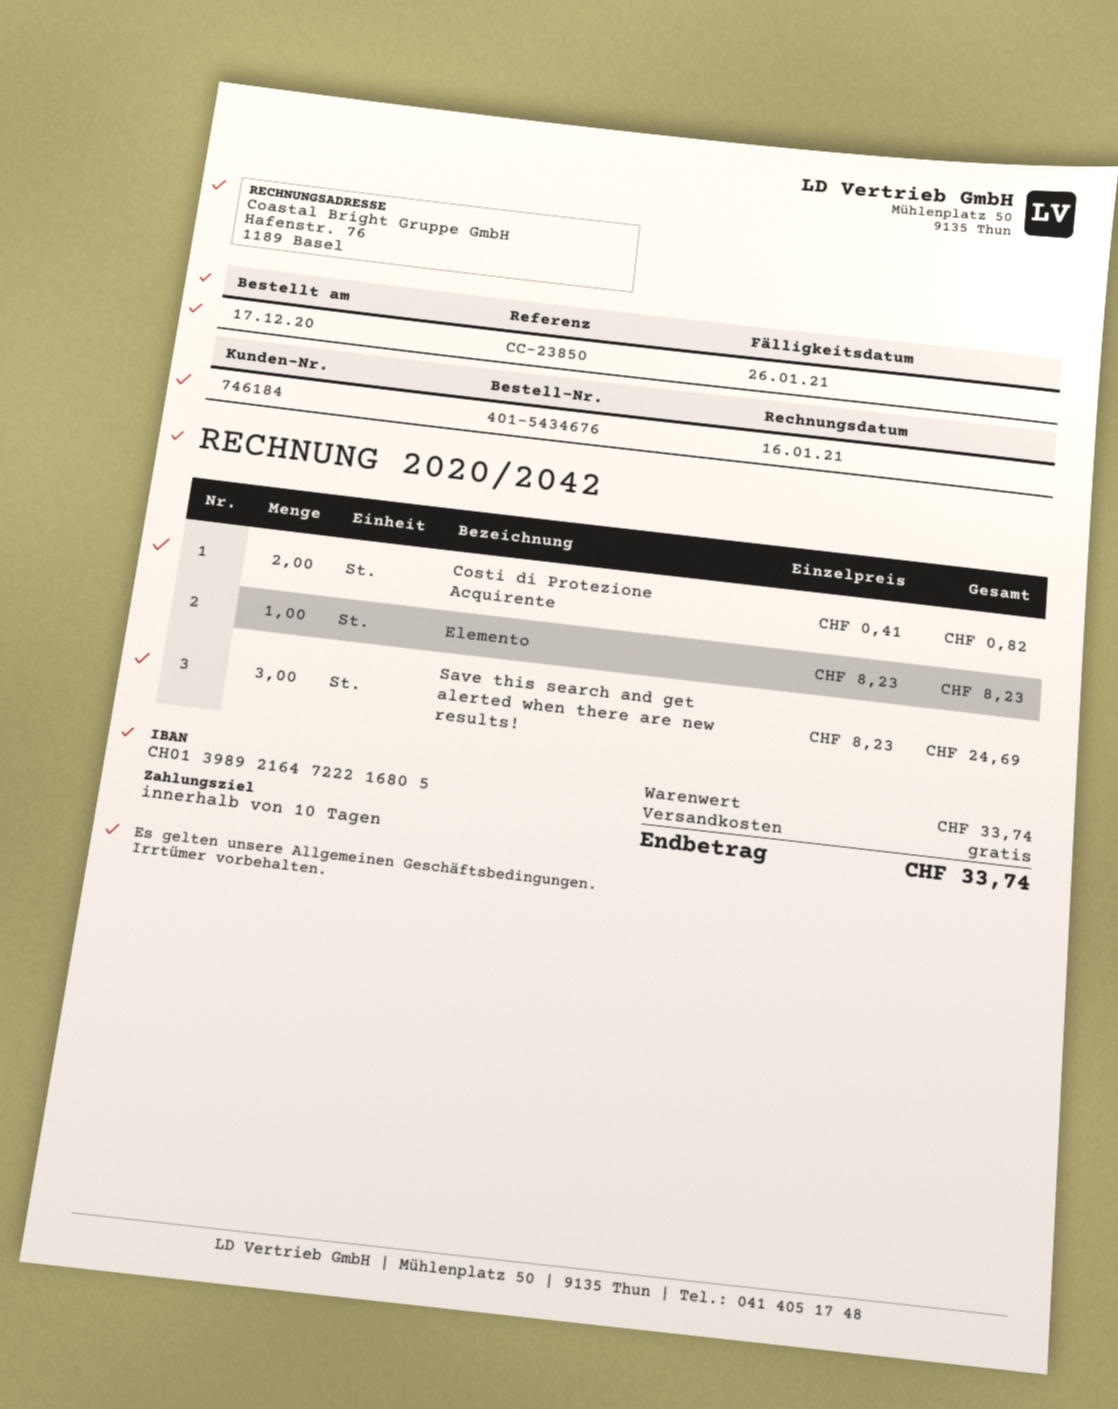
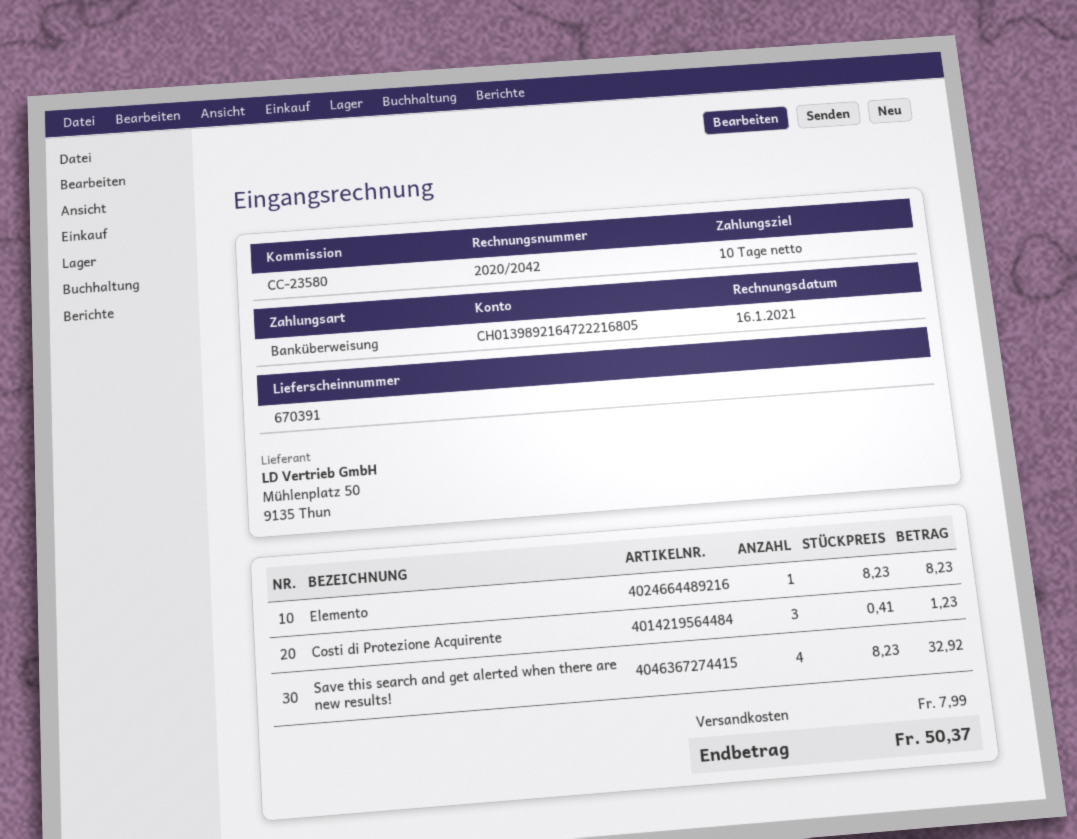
reference: CC-23850 -> CC-23580
Costi di Protezione Acquirente: 2 x 0.41 = 0.82 -> 3 x 0.41 = 1.23
Save this search and get alerted when there are new results!: 3 x 8.23 = 24.69 -> 4 x 8.23 = 32.92
shipping: 0.00 -> 7.99
total: 33.74 -> 50.37

